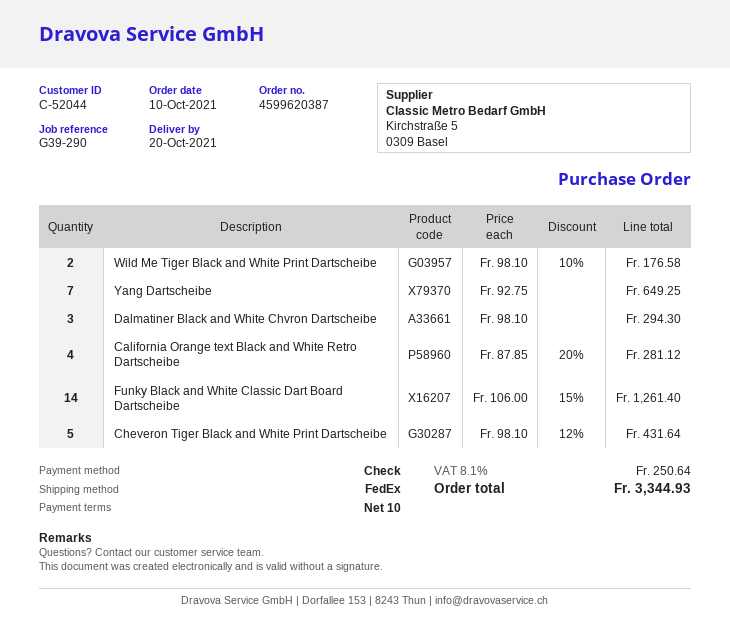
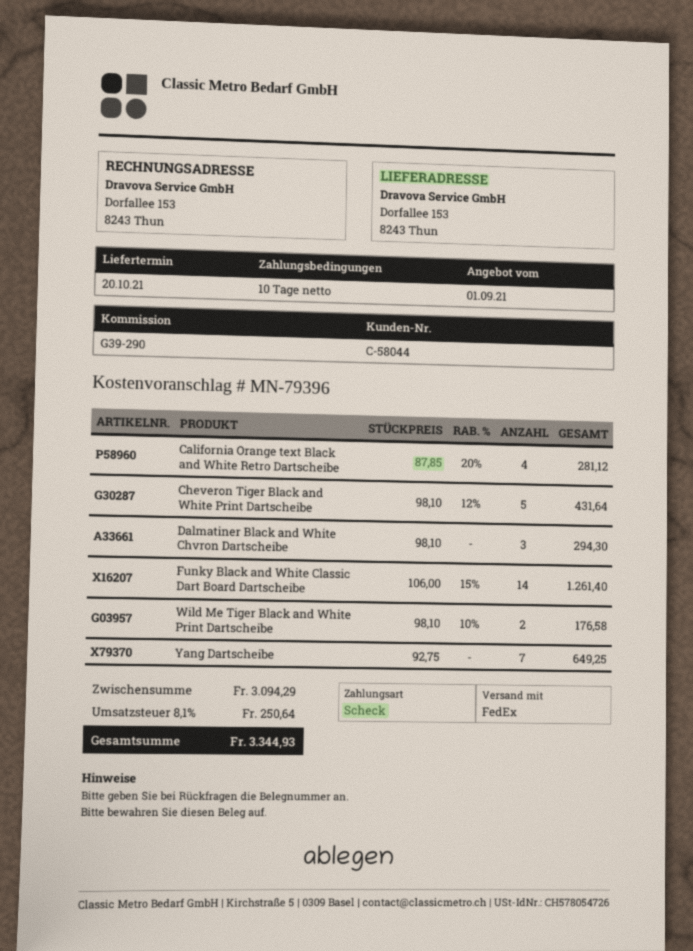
customer number: C-52044 -> C-58044

